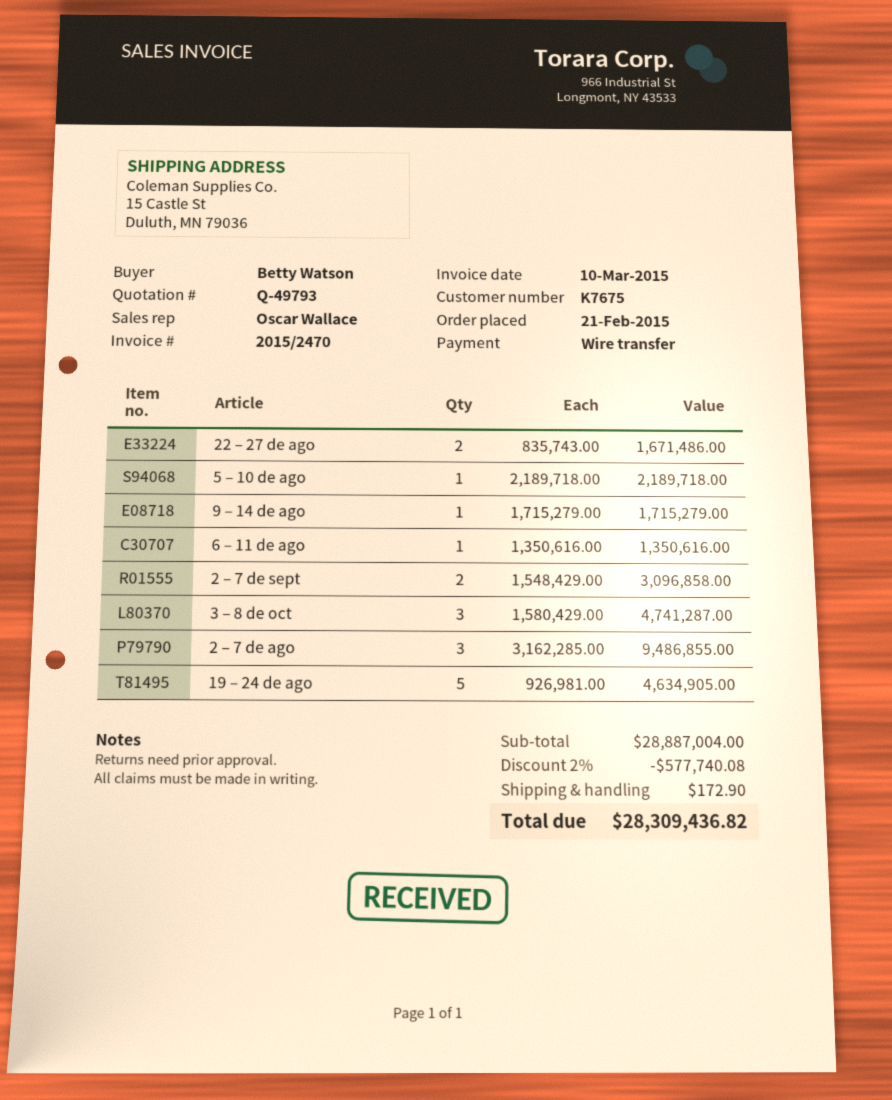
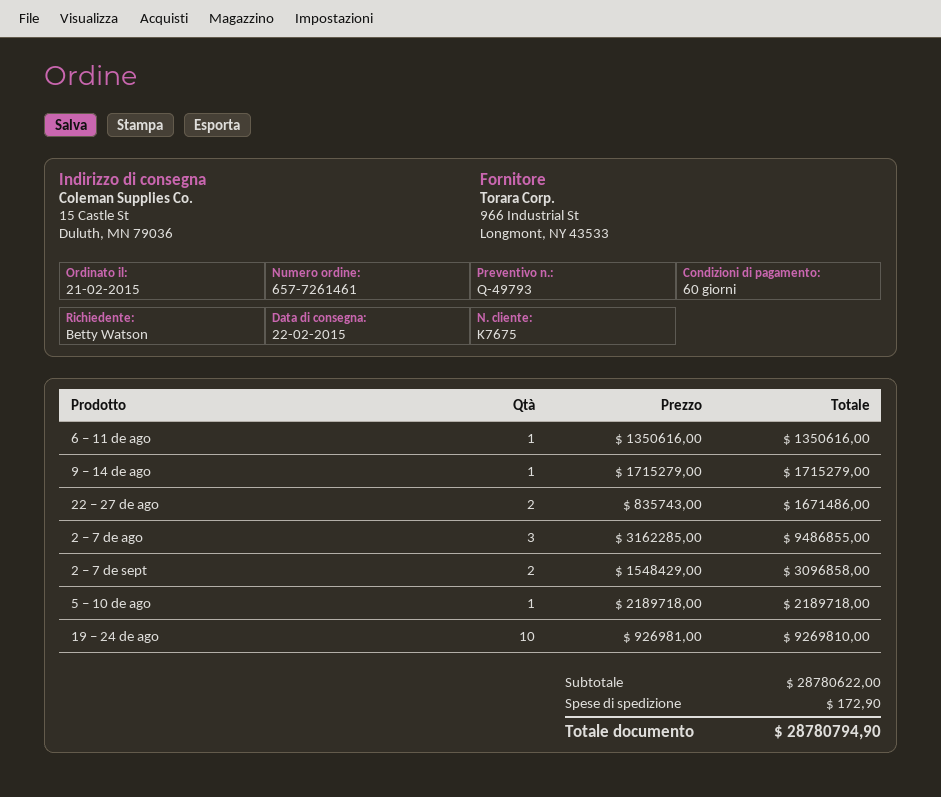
3 – 8 de oct: 3 x 1580429.00 = 4741287.00 -> none
19 – 24 de ago: 5 x 926981.00 = 4634905.00 -> 10 x 926981.00 = 9269810.00
subtotal: 28887004.00 -> 28780622.00
discount: 2% = 577740.08 -> none
total: 28309436.82 -> 28780794.90

